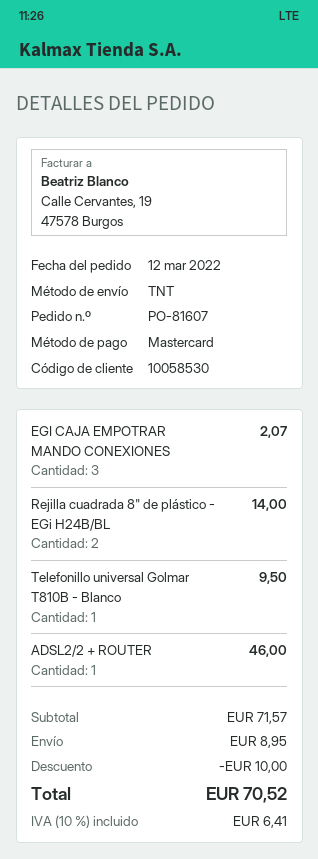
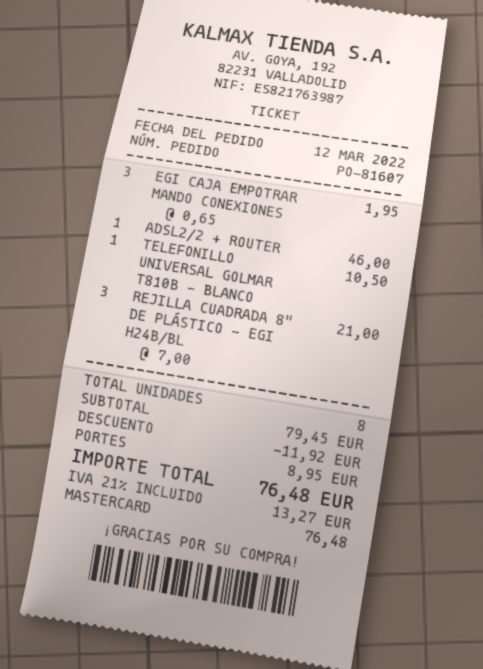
EGI CAJA EMPOTRAR MANDO CONEXIONES: 3 for 2.07 -> 3 for 1.95
Rejilla cuadrada 8" de plástico - EGi H24B/BL: 2 for 14.00 -> 3 for 21.00
Telefonillo universal Golmar T810B - Blanco: 1 for 9.50 -> 1 for 10.50
subtotal: 71.57 -> 79.45
discount: 10.00 -> 11.92
tax: 10% = 6.41 -> 21% = 13.27
total: 70.52 -> 76.48

